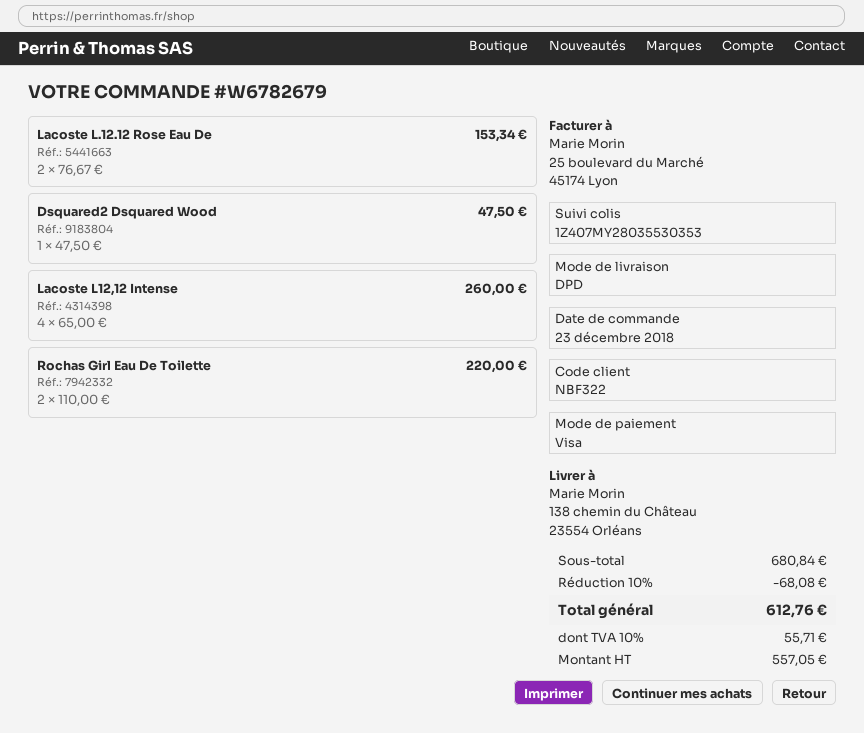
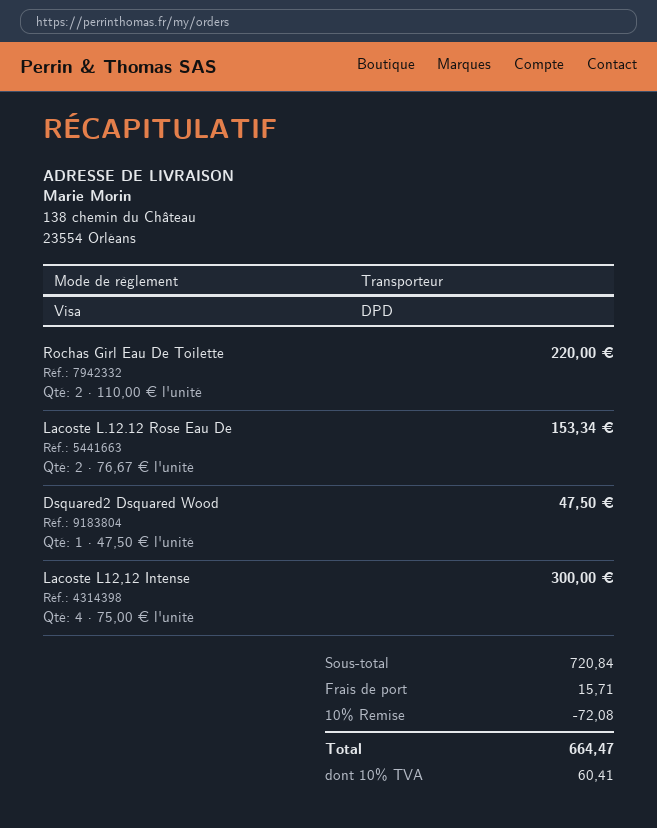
Lacoste L12,12 Intense: 4 x 65.00 = 260.00 -> 4 x 75.00 = 300.00
subtotal: 680.84 -> 720.84
discount: 10% = 68.08 -> 10% = 72.08
shipping: none -> 15.71
tax: 10% = 55.71 -> 10% = 60.41
total: 612.76 -> 664.47

